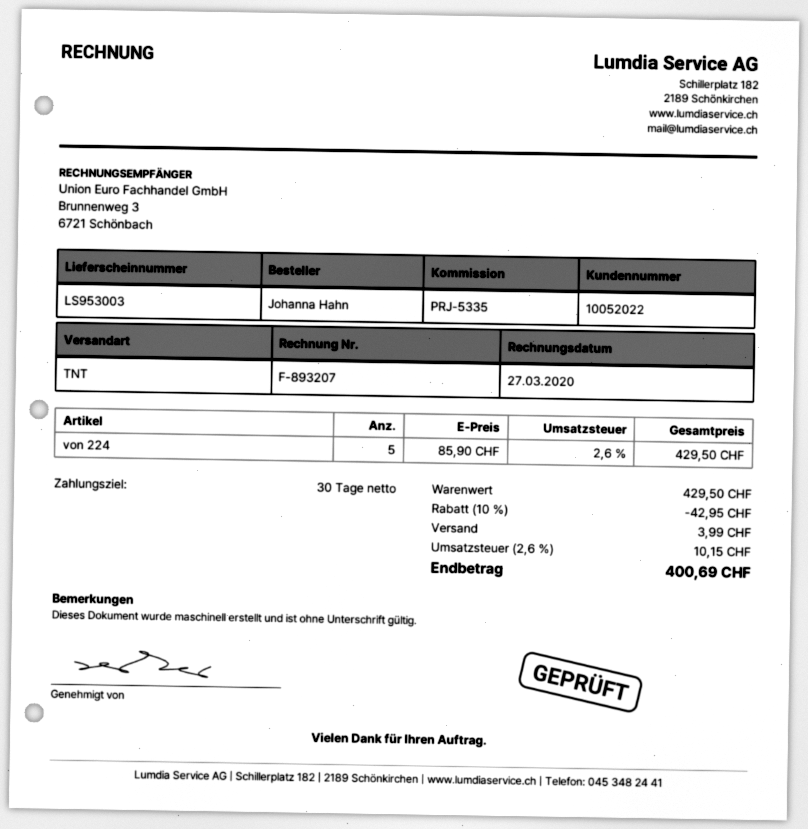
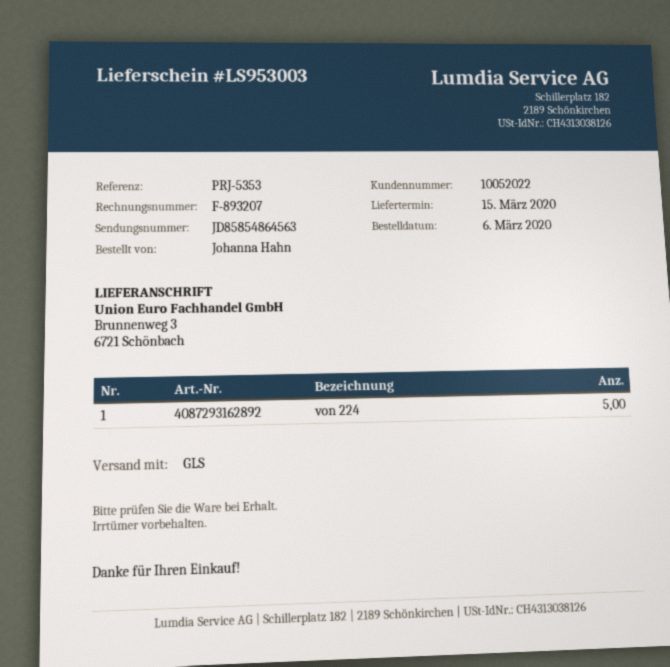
reference: PRJ-5335 -> PRJ-5353
shipping method: TNT -> GLS

